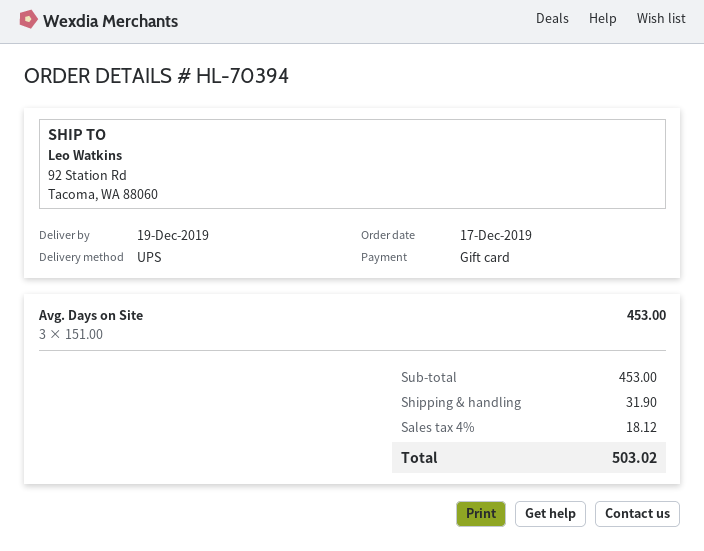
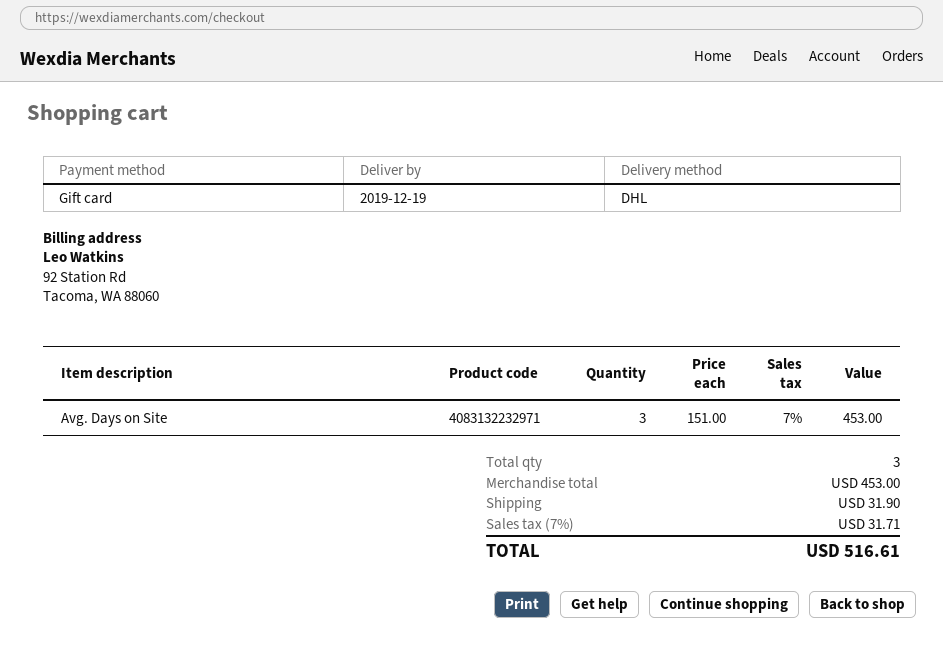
shipping method: UPS -> DHL
tax: 4% = 18.12 -> 7% = 31.71
total: 503.02 -> 516.61

